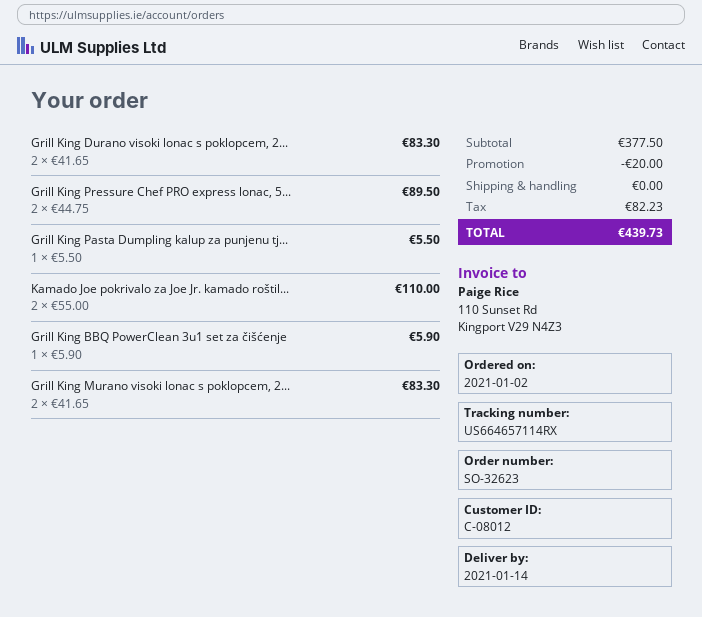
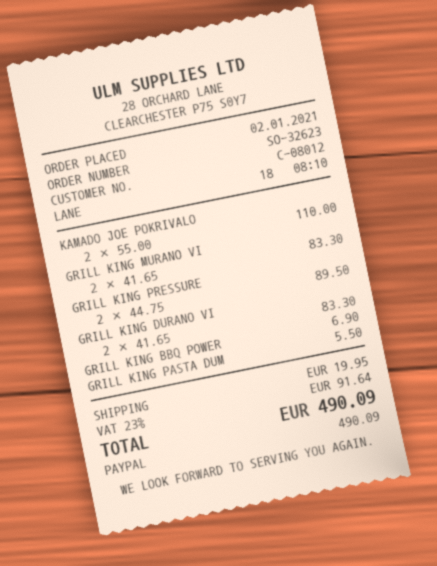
Grill King BBQ PowerClean 3u1 set za čišćenje: 1 x 5.90 = 5.90 -> 1 x 6.90 = 6.90
discount: 20.00 -> none
shipping: 0.00 -> 19.95
tax: 82.23 -> 91.64
total: 439.73 -> 490.09

